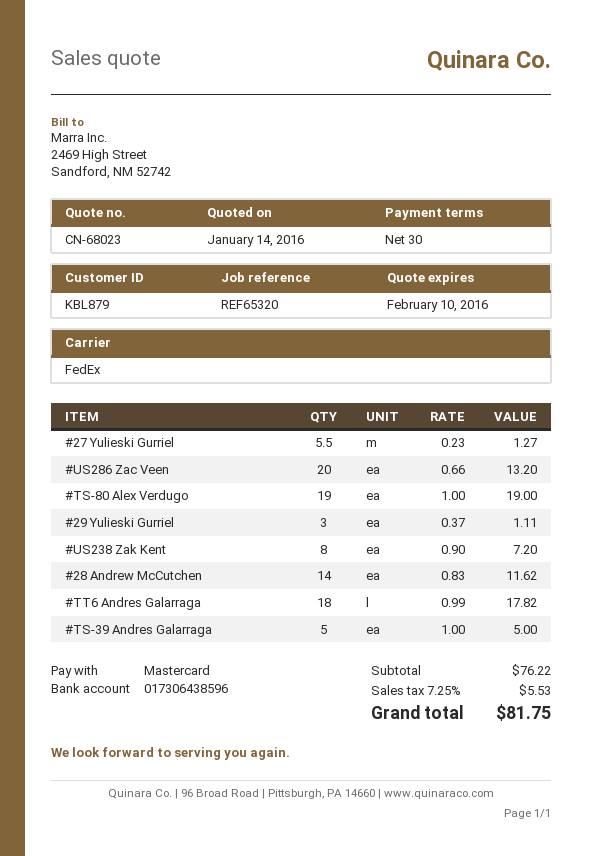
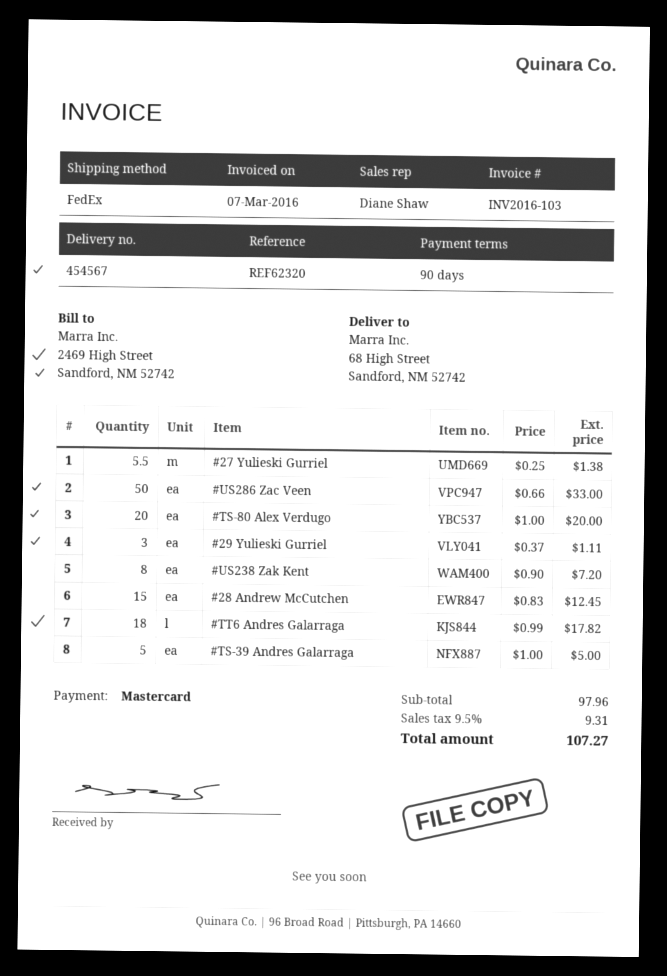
payment terms: 30 days -> 90 days
reference: REF65320 -> REF62320
#27 Yulieski Gurriel: 5.5 x 0.23 = 1.27 -> 5.5 x 0.25 = 1.38
#US286 Zac Veen: 20 x 0.66 = 13.20 -> 50 x 0.66 = 33.00
#TS-80 Alex Verdugo: 19 x 1.00 = 19.00 -> 20 x 1.00 = 20.00
#28 Andrew McCutchen: 14 x 0.83 = 11.62 -> 15 x 0.83 = 12.45
subtotal: 76.22 -> 97.96
tax: 7.25% = 5.53 -> 9.5% = 9.31
total: 81.75 -> 107.27

